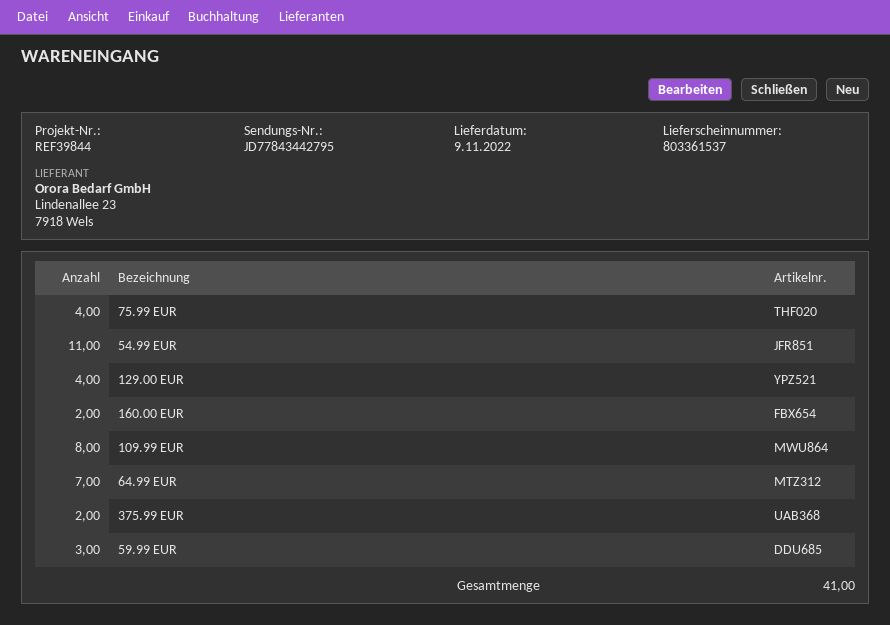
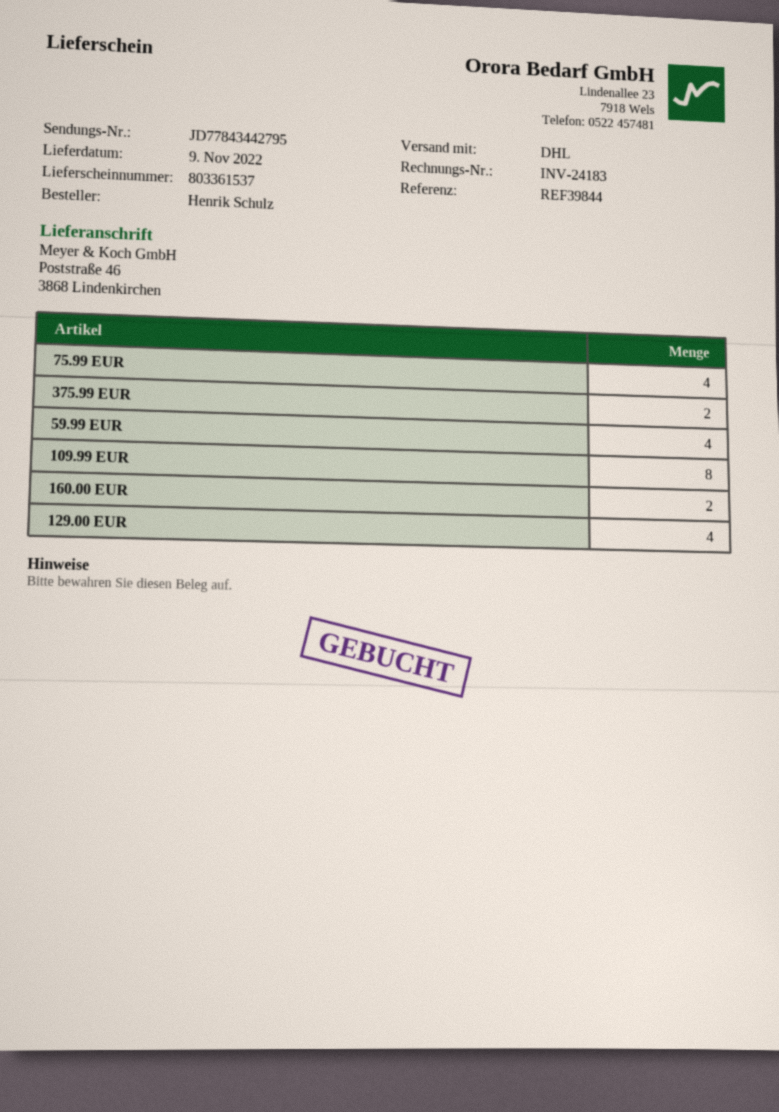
54.99 EUR: 11 -> none
64.99 EUR: 7 -> none
59.99 EUR: 3 -> 4

